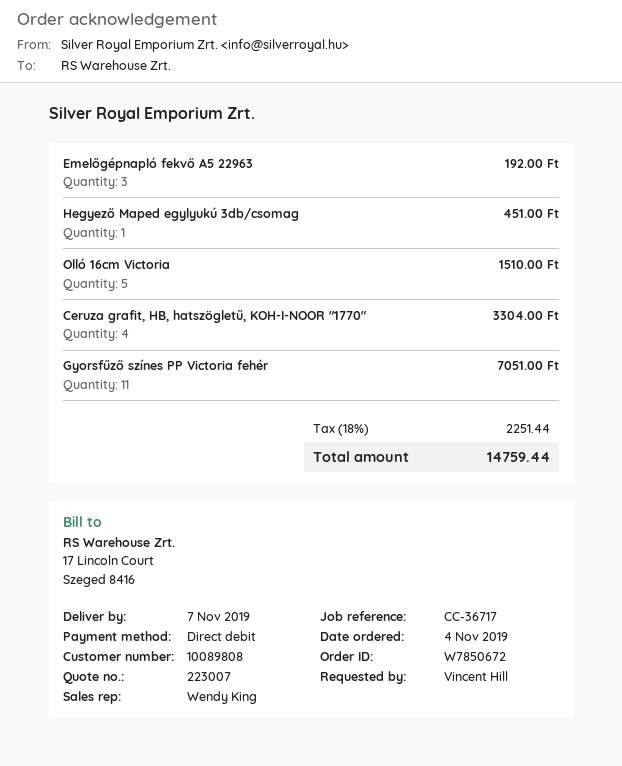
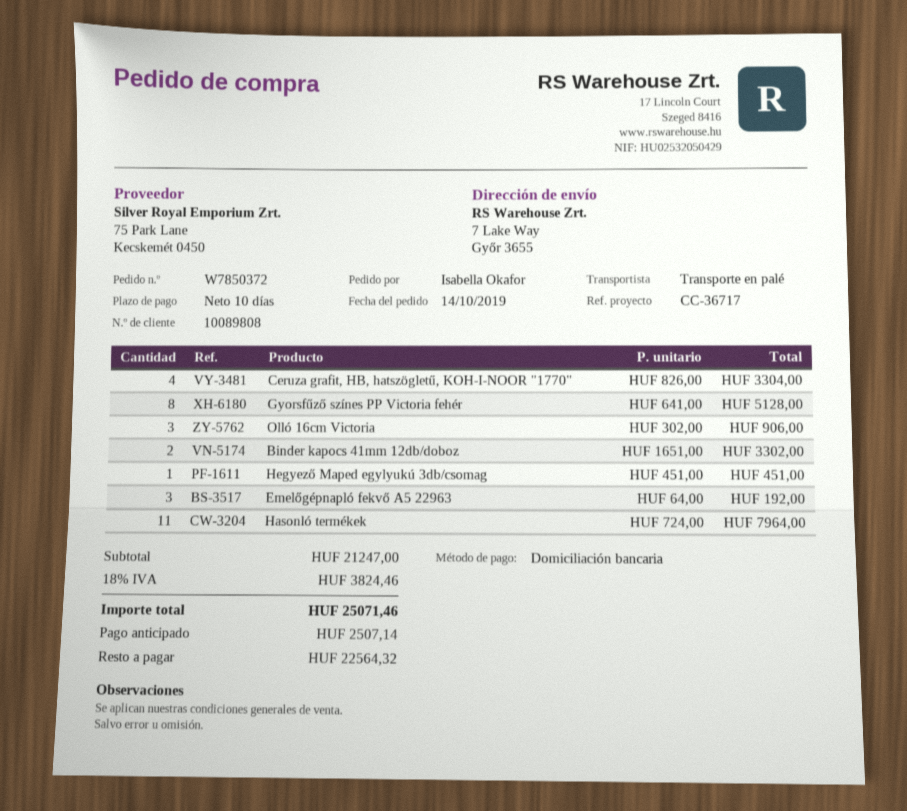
order number: W7850672 -> W7850372
order date: 2019-11-04 -> 2019-10-14
ordered by: Vincent Hill -> Isabella Okafor
Olló 16cm Victoria: 5 for 1510.00 -> 3 for 906.00
Gyorsfűző színes PP Victoria fehér: 11 for 7051.00 -> 8 for 5128.00
Binder kapocs 41mm 12db/doboz: none -> 2 for 3302.00
Hasonló termékek: none -> 11 for 7964.00
tax: 18% = 2251.44 -> 18% = 3824.46
total: 14759.44 -> 25071.46

